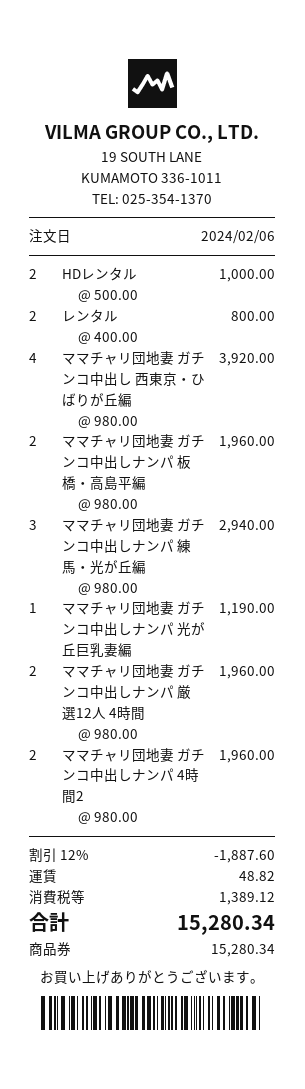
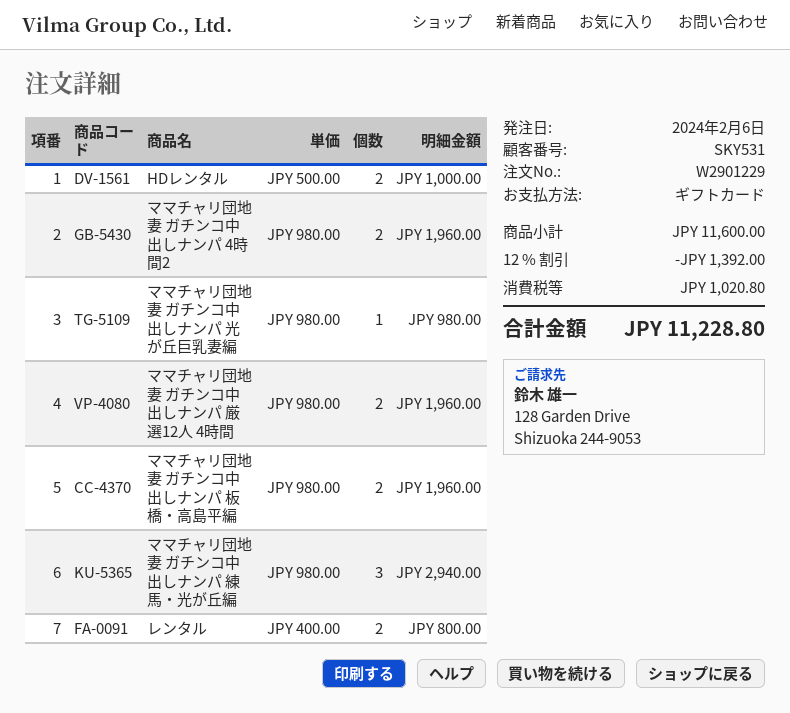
ママチャリ団地妻 ガチンコ中出し 西東京・ひばりが丘編: 4 x 980.00 = 3920.00 -> none
ママチャリ団地妻 ガチンコ中出しナンパ 光が丘巨乳妻編: 1 x 1190.00 = 1190.00 -> 1 x 980.00 = 980.00
discount: 12% = 1887.60 -> 12% = 1392.00
shipping: 48.82 -> none
tax: 1389.12 -> 1020.80
total: 15280.34 -> 11228.80

